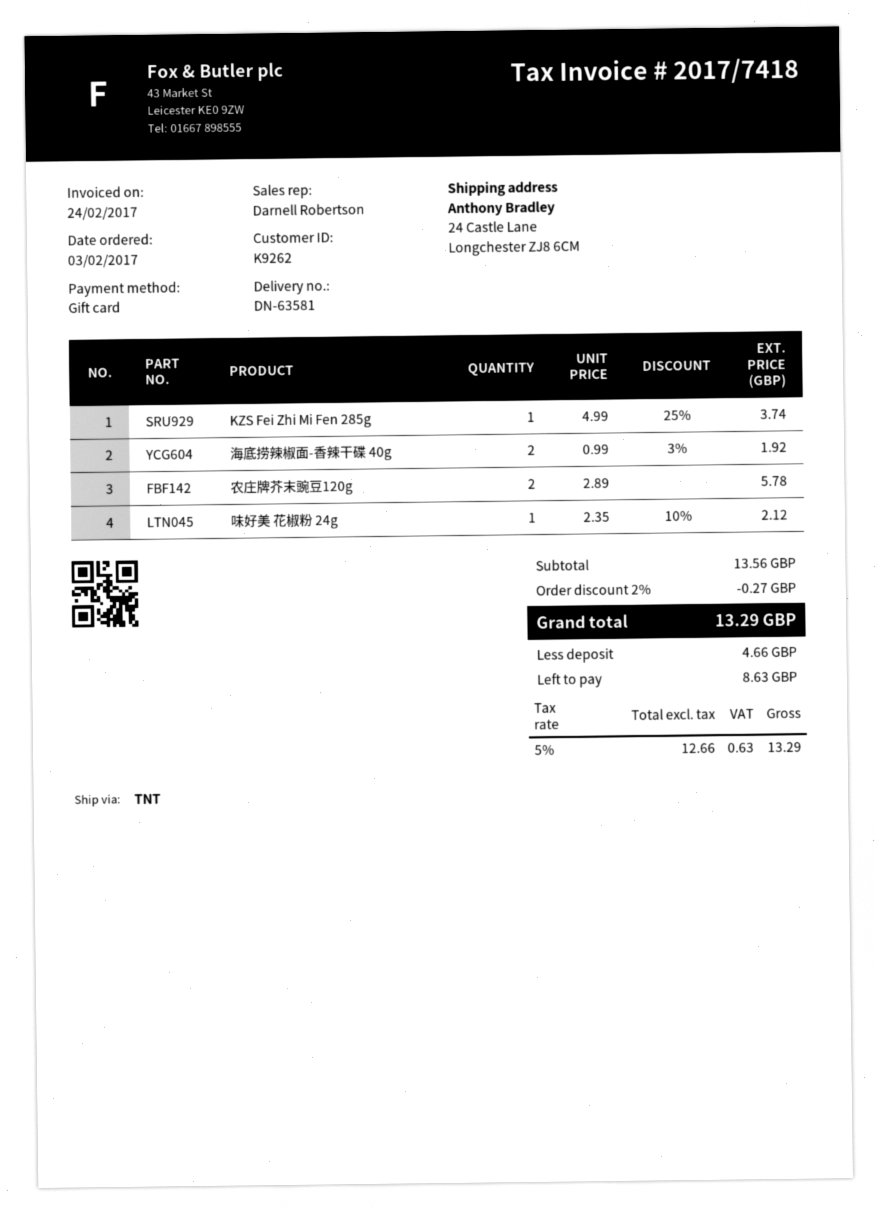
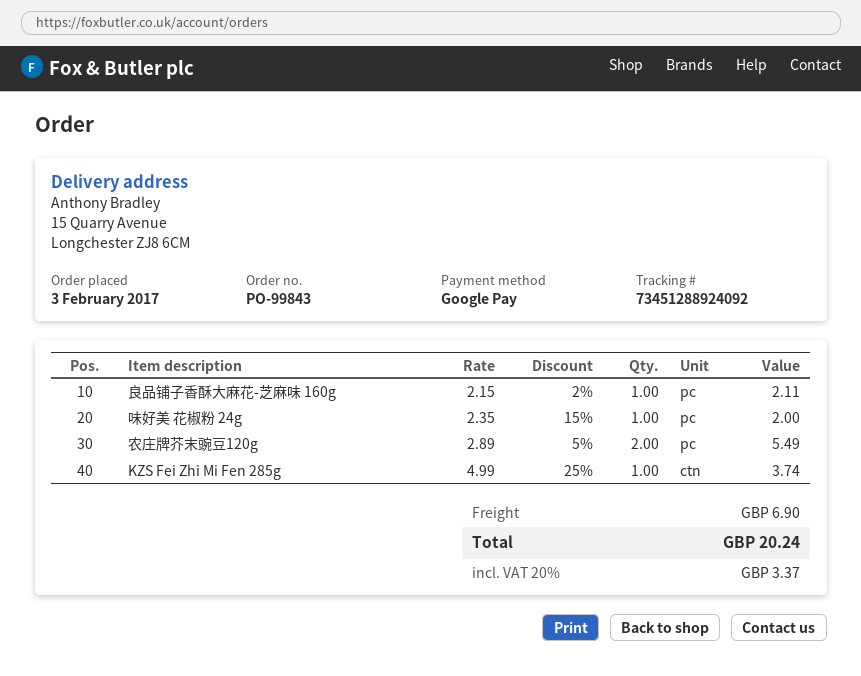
payment method: gift card -> Google Pay
ship to: 24 Castle Lane, Longchester ZJ8 6CM -> 15 Quarry Avenue, Longchester ZJ8 6CM
海底捞辣椒面-香辣干碟 40g: 2 x 0.99 - 3% = 1.92 -> none
农庄牌芥末豌豆120g: 2 x 2.89 = 5.78 -> 2 x 2.89 - 5% = 5.49
味好美 花椒粉 24g: 1 x 2.35 - 10% = 2.12 -> 1 x 2.35 - 15% = 2.00
良品铺子香酥大麻花-芝麻味 160g: none -> 1 x 2.15 - 2% = 2.11
discount: 2% = 0.27 -> none
shipping: none -> 6.90
tax: 5% = 0.63 -> 20% = 3.37
total: 13.29 -> 20.24

